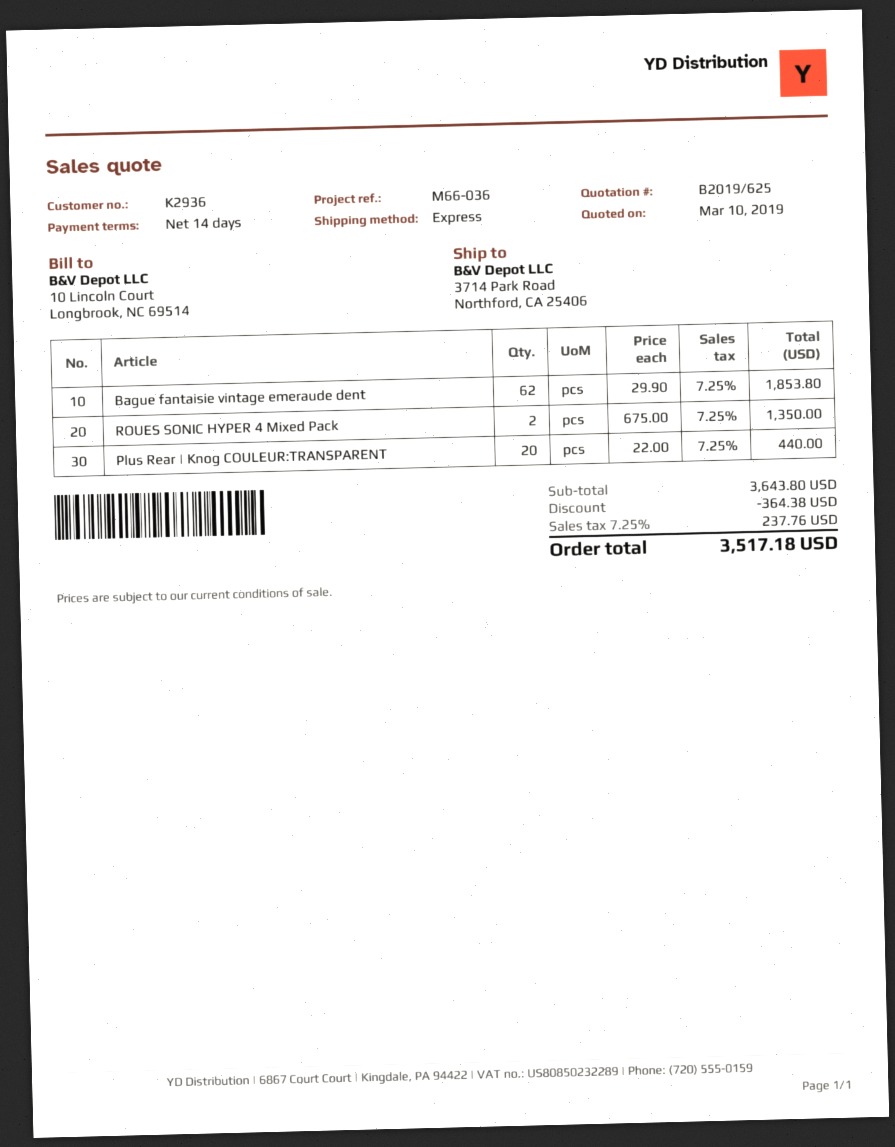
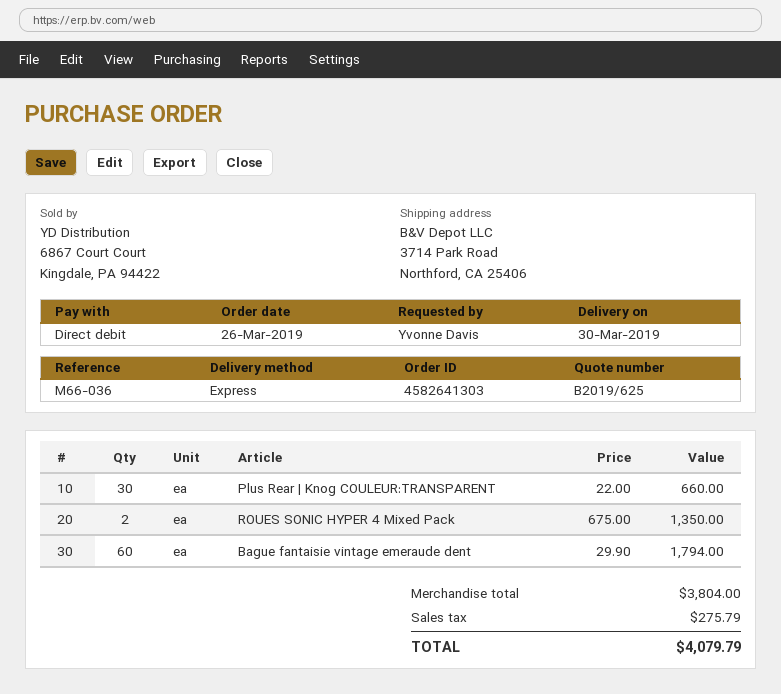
Bague fantaisie vintage emeraude dent: 62 x 29.90 = 1853.80 -> 60 x 29.90 = 1794.00
Plus Rear | Knog COULEUR:TRANSPARENT: 20 x 22.00 = 440.00 -> 30 x 22.00 = 660.00
subtotal: 3643.80 -> 3804.00
discount: 364.38 -> none
tax: 237.76 -> 275.79
total: 3517.18 -> 4079.79

